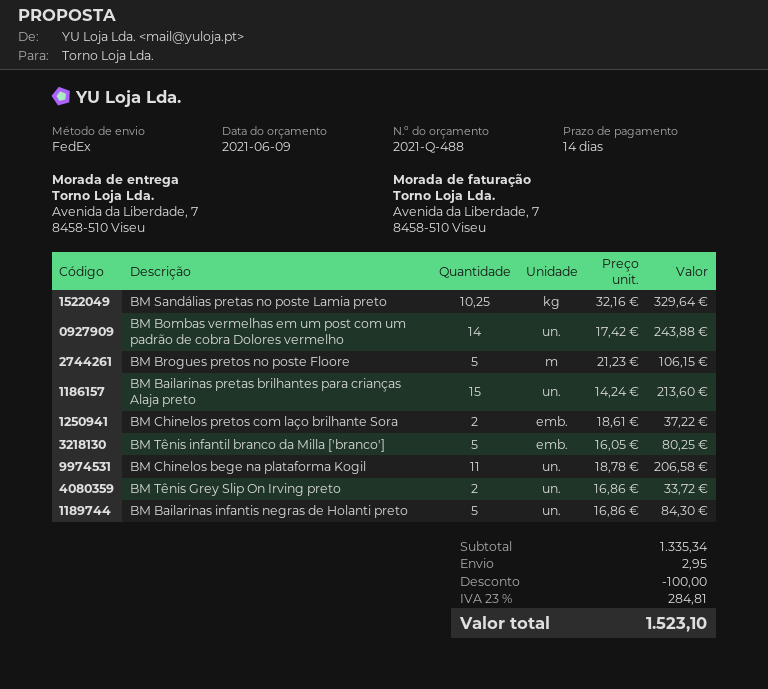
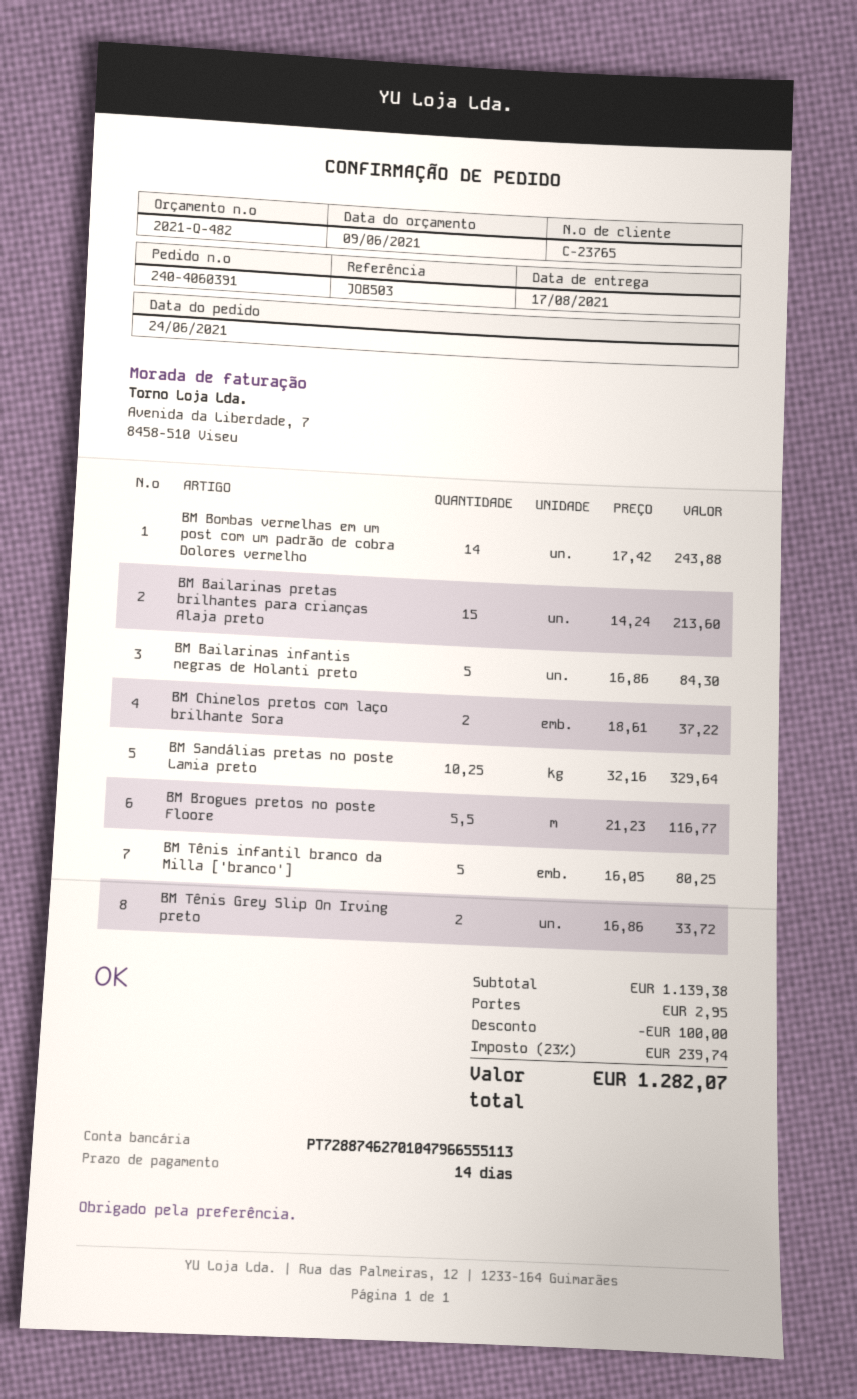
quote number: 2021-Q-488 -> 2021-Q-482
BM Brogues pretos no poste Floore: 5 x 21.23 = 106.15 -> 5.5 x 21.23 = 116.77
BM Chinelos bege na plataforma Kogil: 11 x 18.78 = 206.58 -> none
subtotal: 1335.34 -> 1139.38
tax: 23% = 284.81 -> 23% = 239.74
total: 1523.10 -> 1282.07

